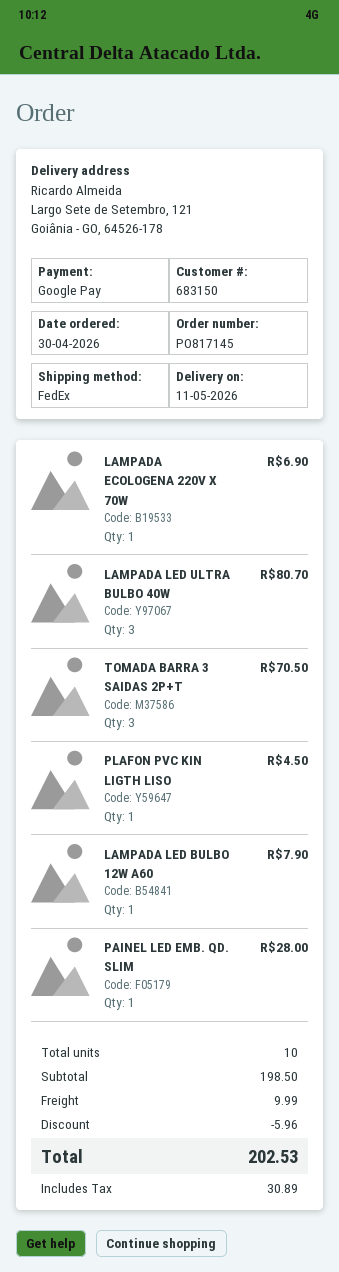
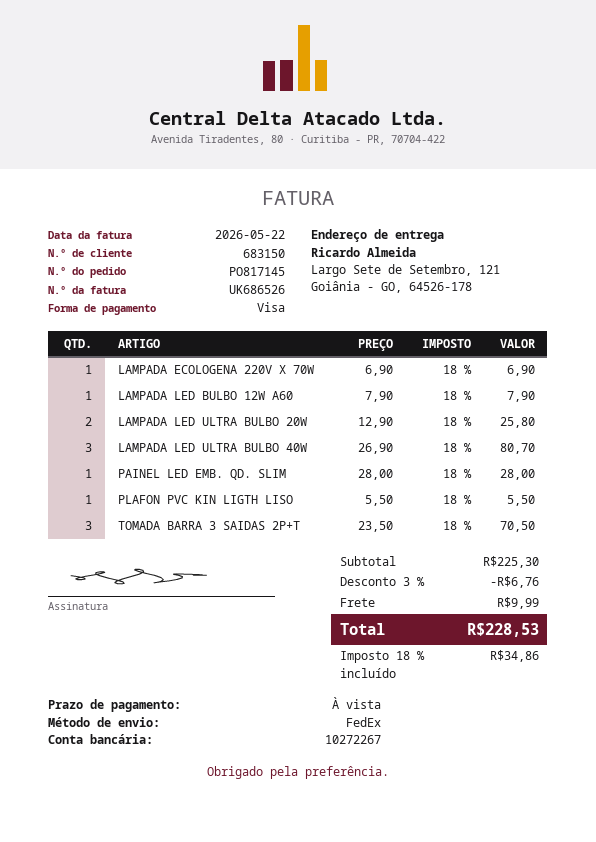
payment method: Google Pay -> Visa
PLAFON PVC KIN LIGTH LISO: 1 for 4.50 -> 1 for 5.50
LAMPADA LED ULTRA BULBO 20W: none -> 2 for 25.80
subtotal: 198.50 -> 225.30
discount: 5.96 -> 6.76
tax: 30.89 -> 34.86
total: 202.53 -> 228.53

